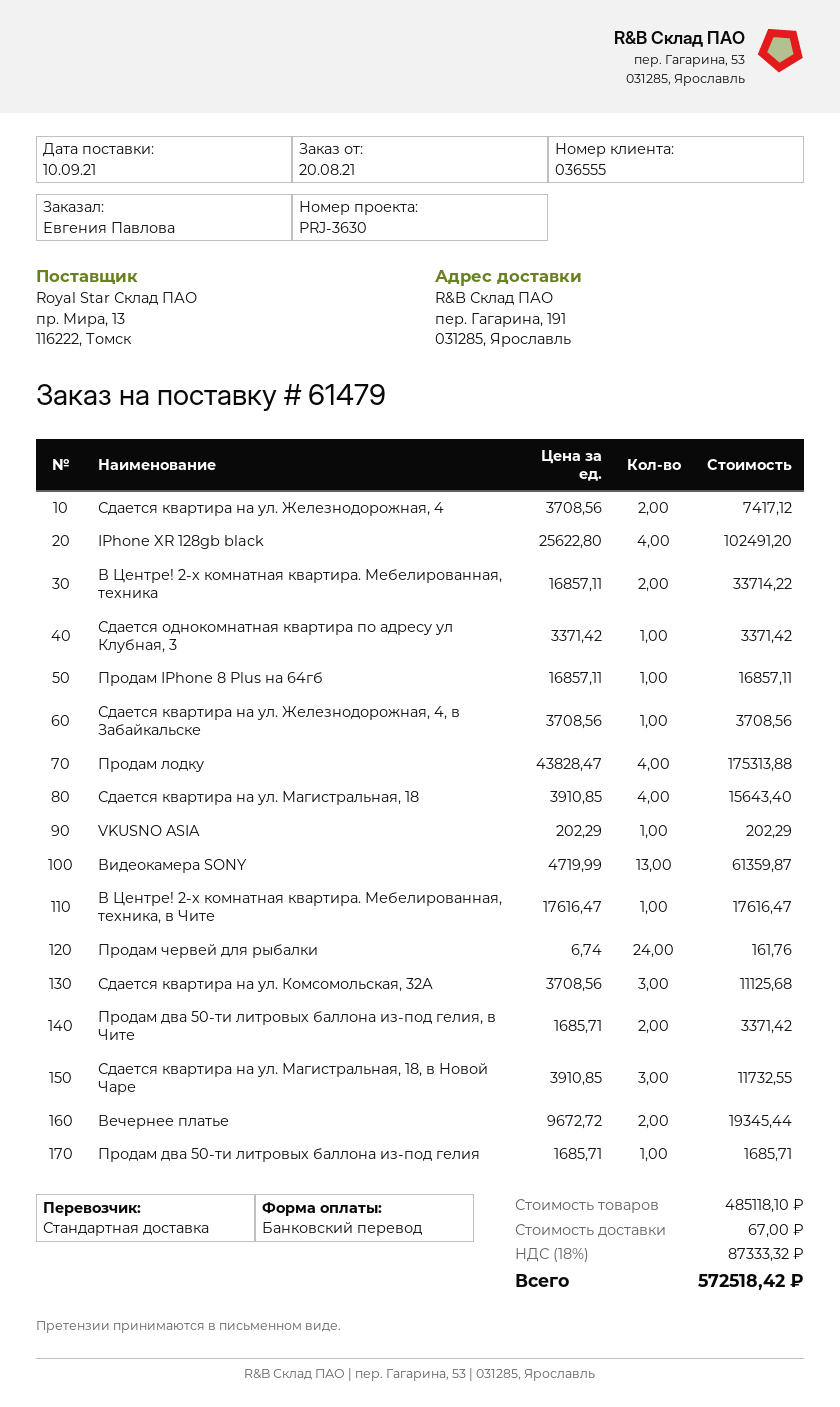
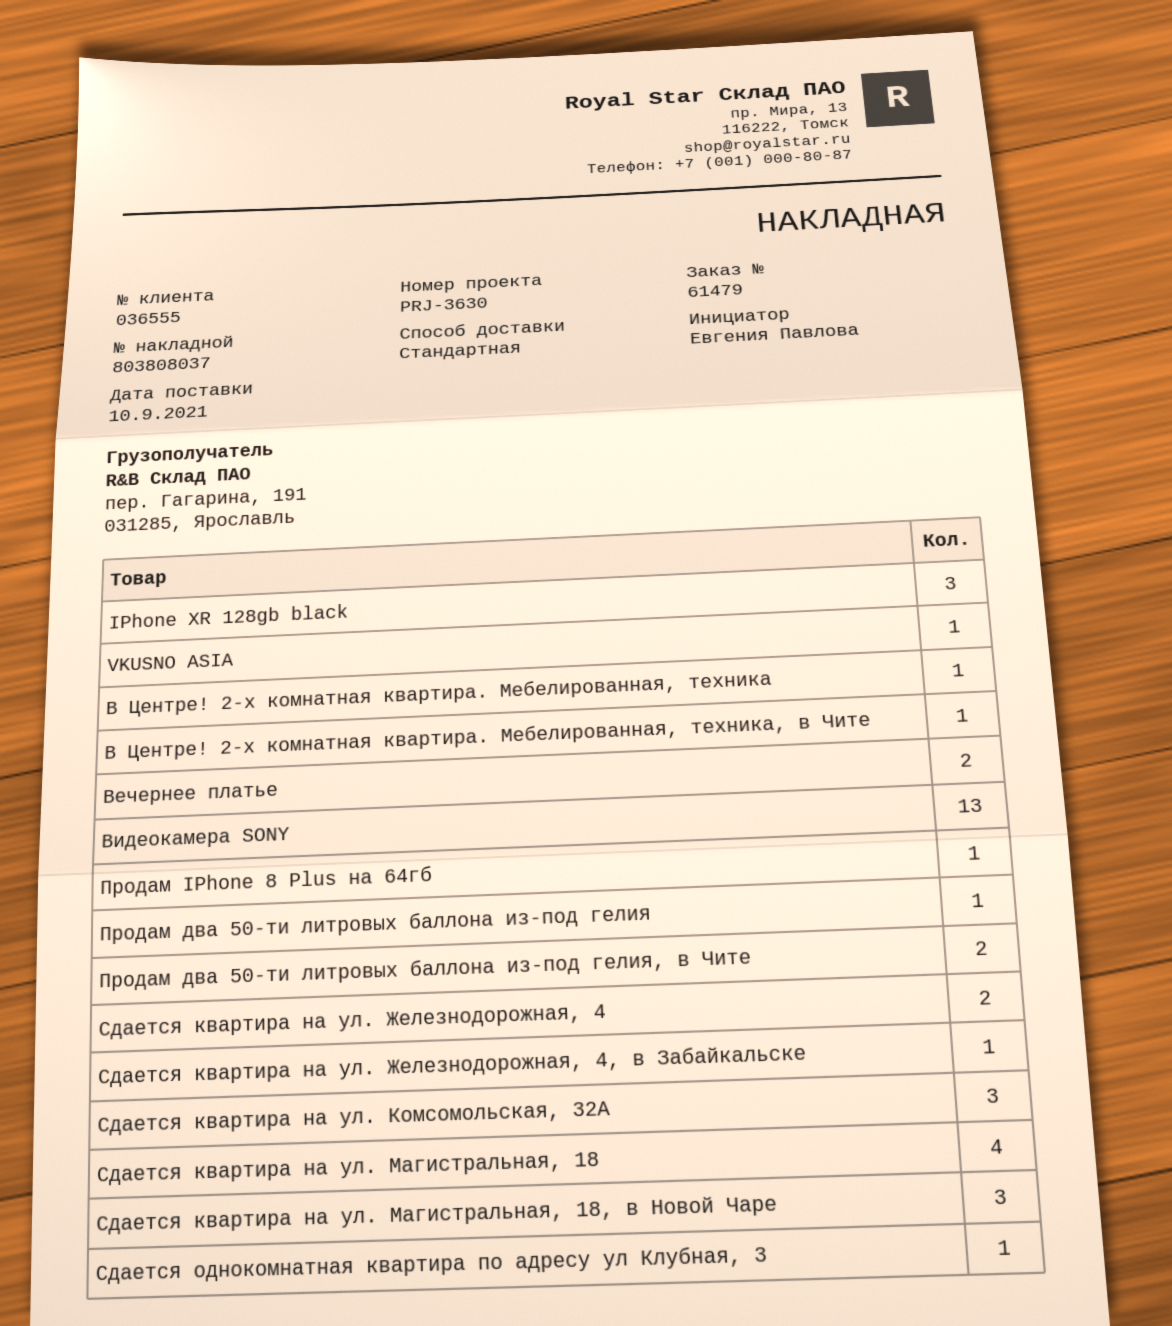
IPhone XR 128gb black: 4 -> 3
В Центре! 2-х комнатная квартира. Мебелированная, техника: 2 -> 1
Продам лодку: 4 -> none
Продам червей для рыбалки: 24 -> none

